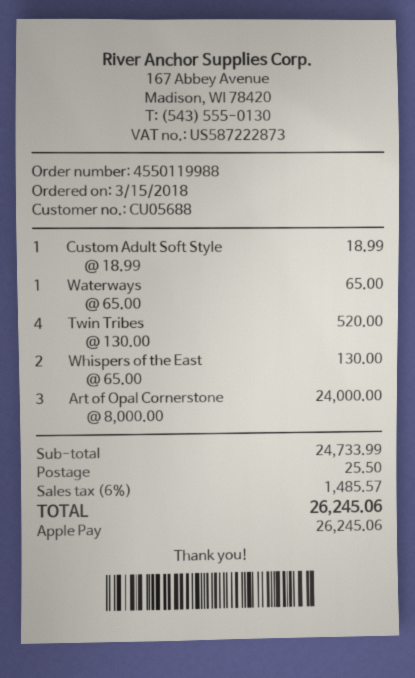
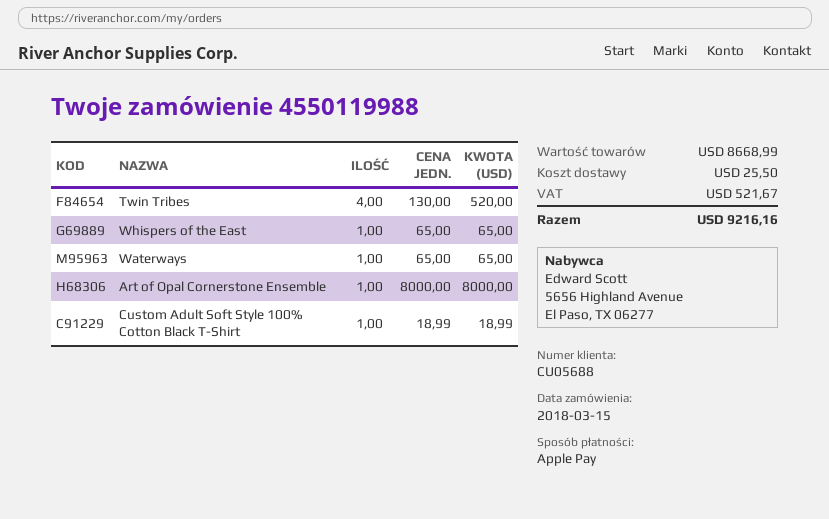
Whispers of the East: 2 x 65.00 = 130.00 -> 1 x 65.00 = 65.00
Art of Opal Cornerstone: 3 x 8000.00 = 24000.00 -> 1 x 8000.00 = 8000.00
subtotal: 24733.99 -> 8668.99
tax: 1485.57 -> 521.67
total: 26245.06 -> 9216.16

